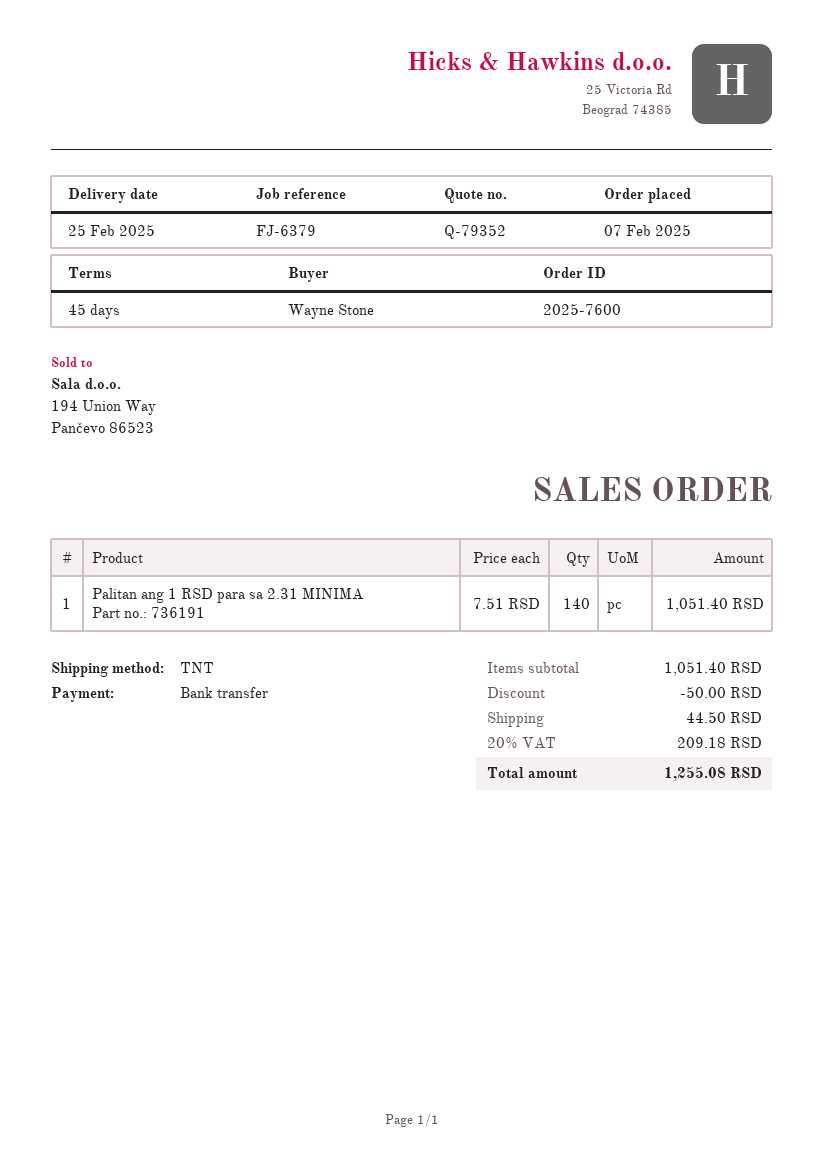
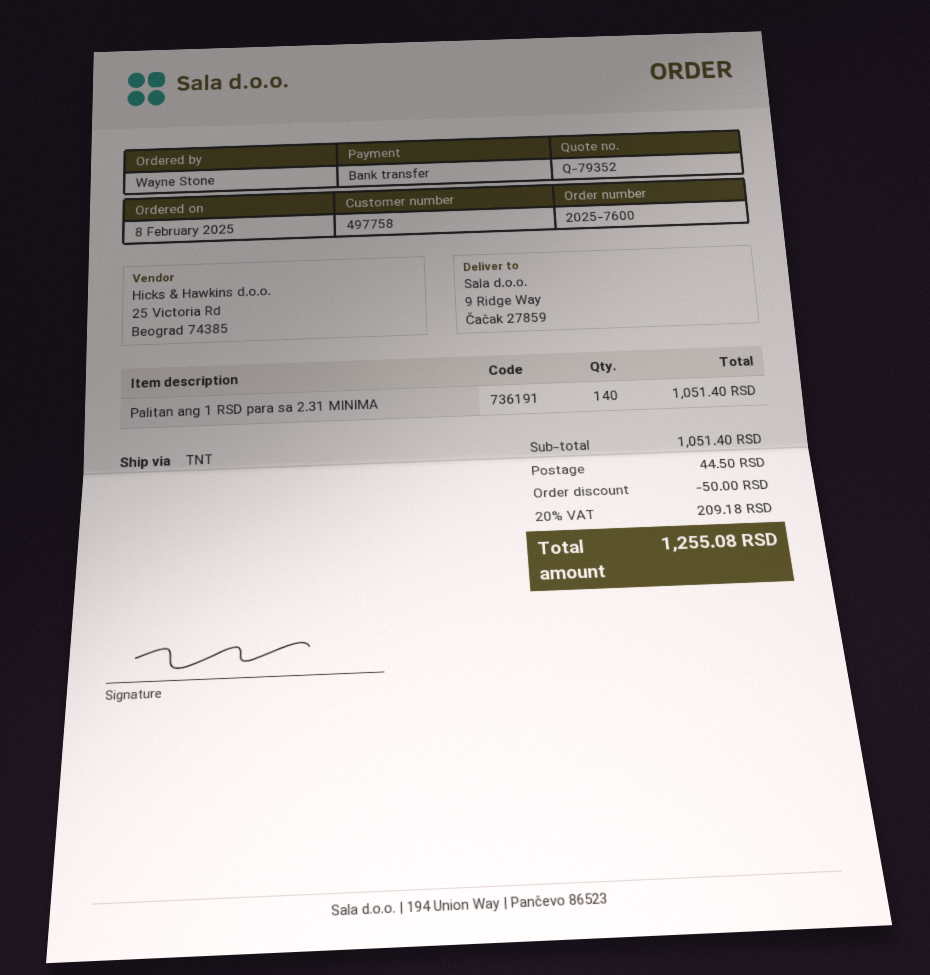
order date: 2025-02-07 -> 2025-02-08

